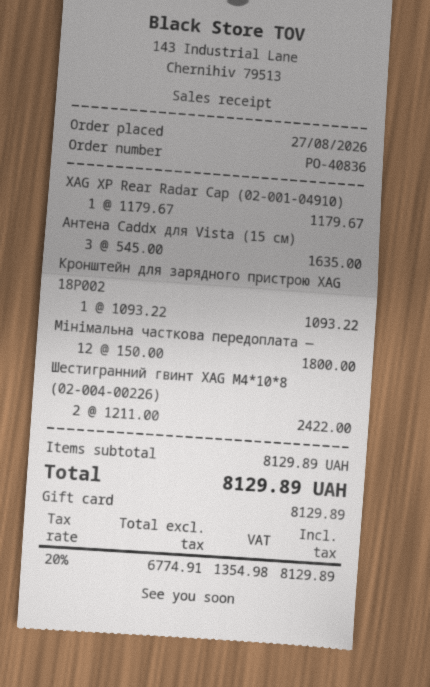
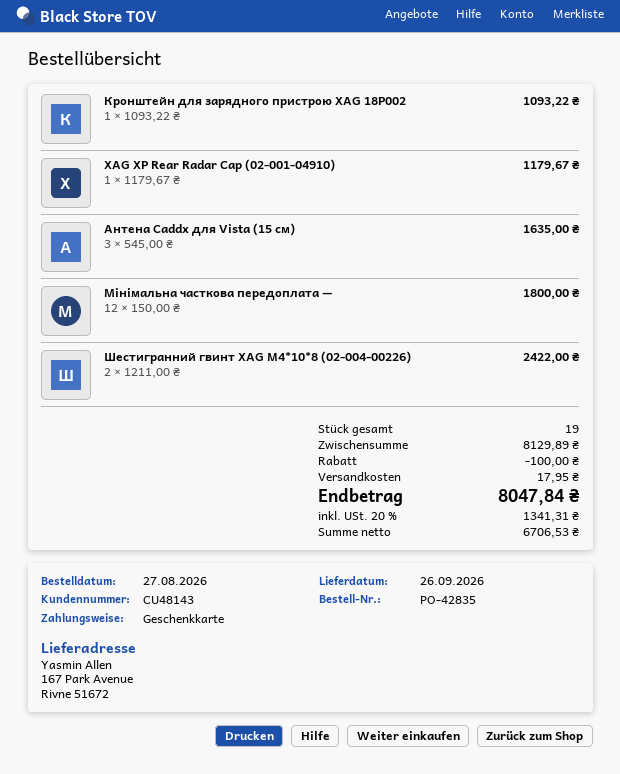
order number: PO-40836 -> PO-42835
discount: none -> 100.00
shipping: none -> 17.95
net: 6774.91 -> 6706.53
tax: 20% = 1354.98 -> 20% = 1341.31
total: 8129.89 -> 8047.84

